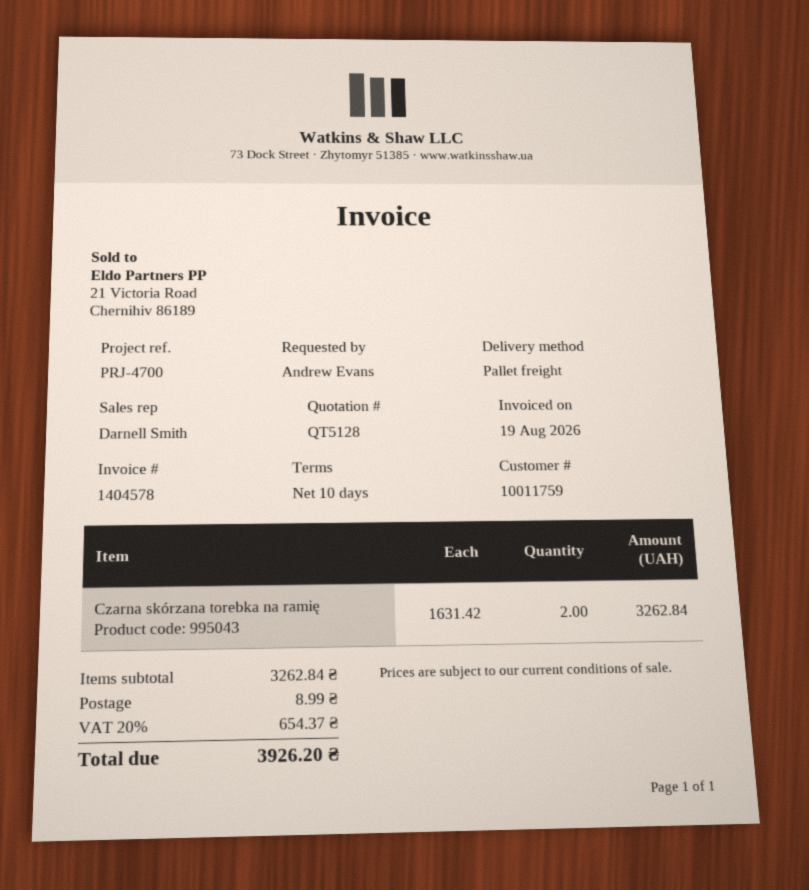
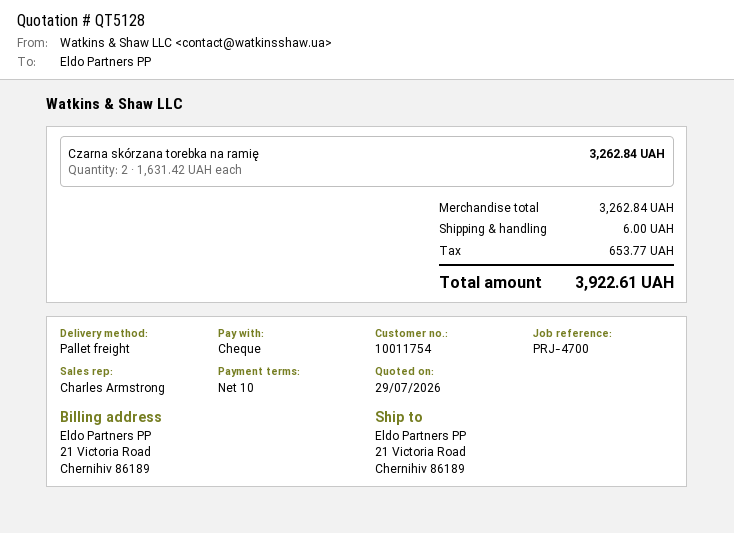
customer number: 10011759 -> 10011754
sales rep: Darnell Smith -> Charles Armstrong
shipping: 8.99 -> 6.00
tax: 654.37 -> 653.77
total: 3926.20 -> 3922.61

